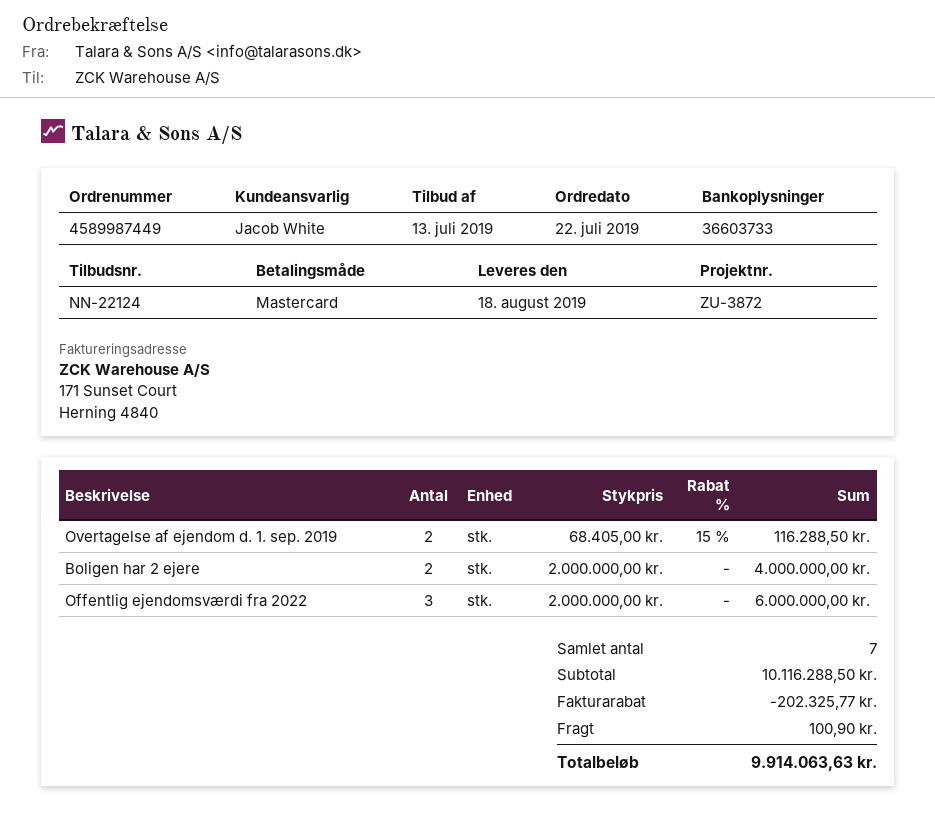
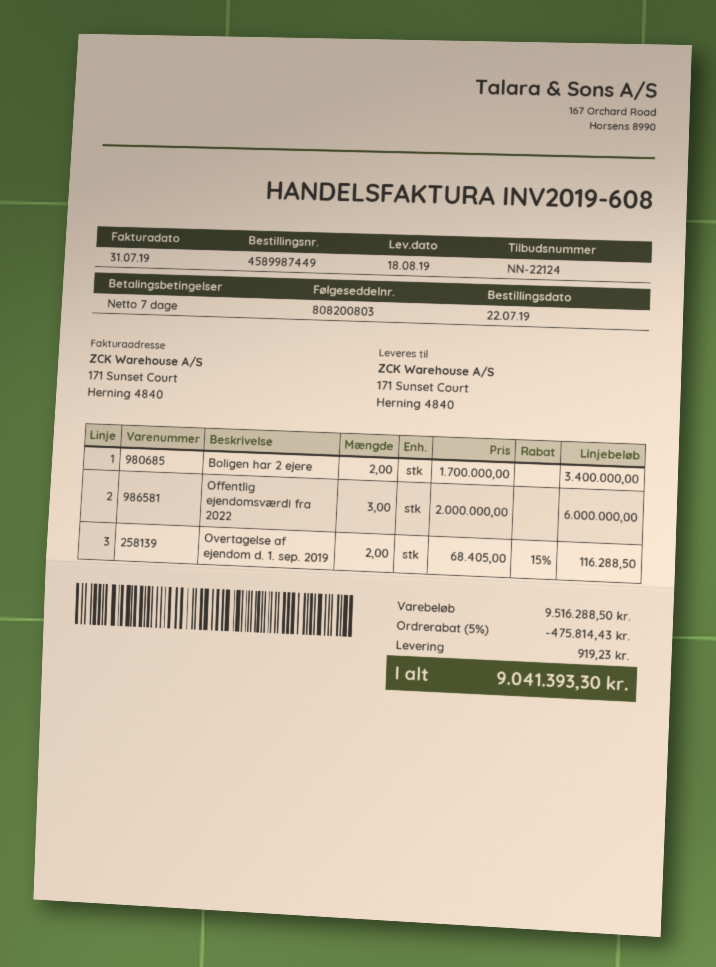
Boligen har 2 ejere: 2 x 2000000.00 = 4000000.00 -> 2 x 1700000.00 = 3400000.00
subtotal: 10116288.50 -> 9516288.50
discount: 202325.77 -> 475814.43
shipping: 100.90 -> 919.23
total: 9914063.63 -> 9041393.30

